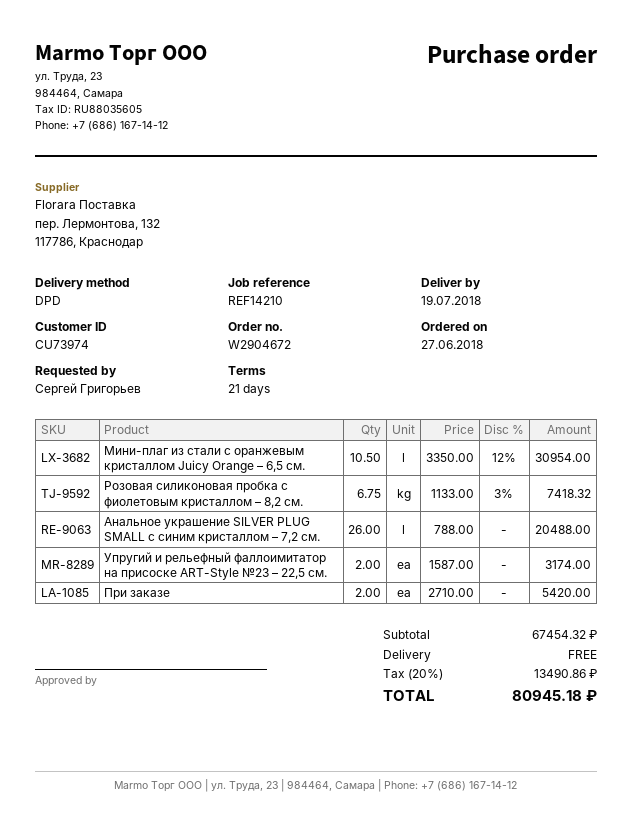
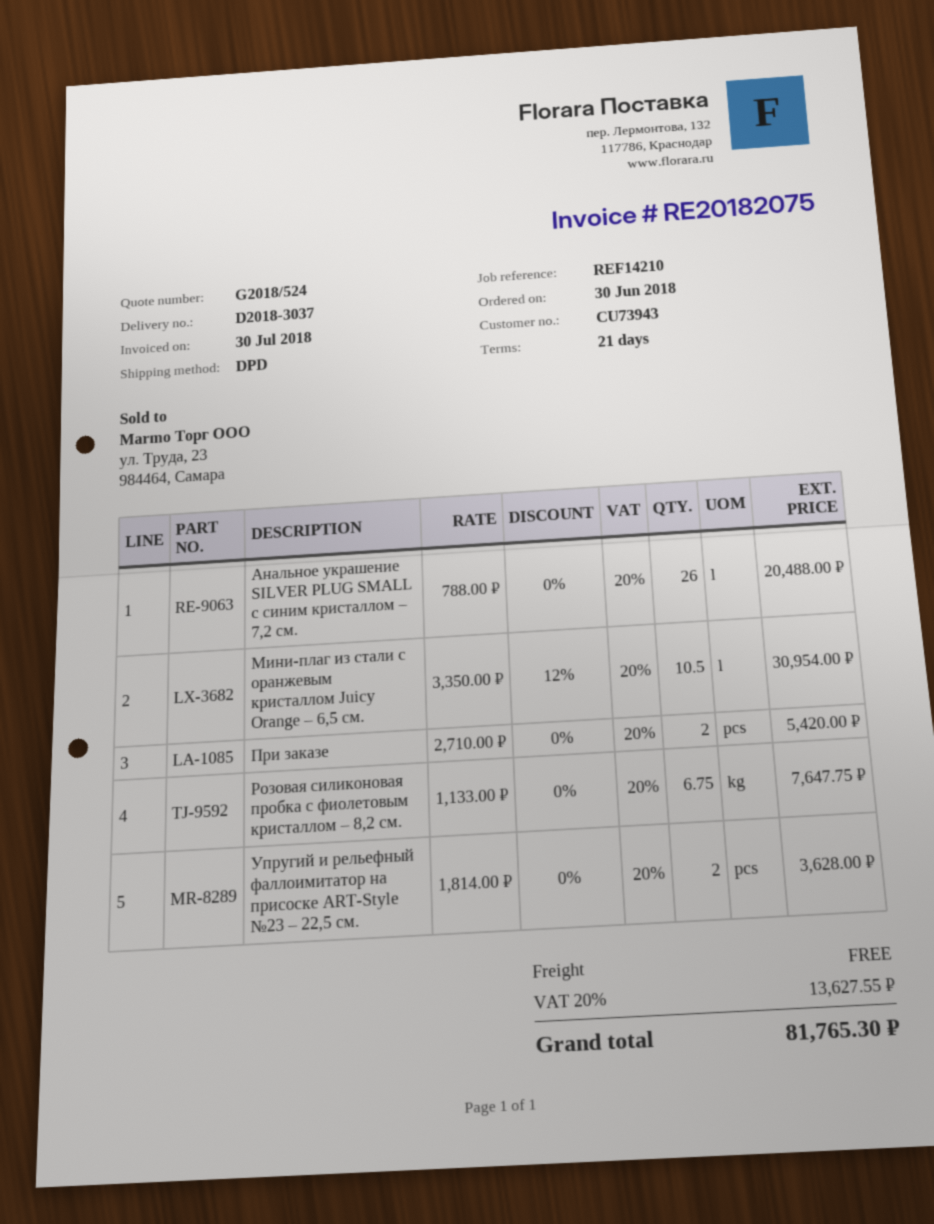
order date: 2018-06-27 -> 2018-06-30
customer number: CU73974 -> CU73943
Розовая силиконовая пробка с фиолетовым кристаллом – 8,2 см.: 6.75 x 1133.00 - 3% = 7418.32 -> 6.75 x 1133.00 = 7647.75
Упругий и рельефный фаллоимитатор на присоске ART-Style №23 – 22,5 см.: 2 x 1587.00 = 3174.00 -> 2 x 1814.00 = 3628.00
tax: 20% = 13490.86 -> 20% = 13627.55
total: 80945.18 -> 81765.30

